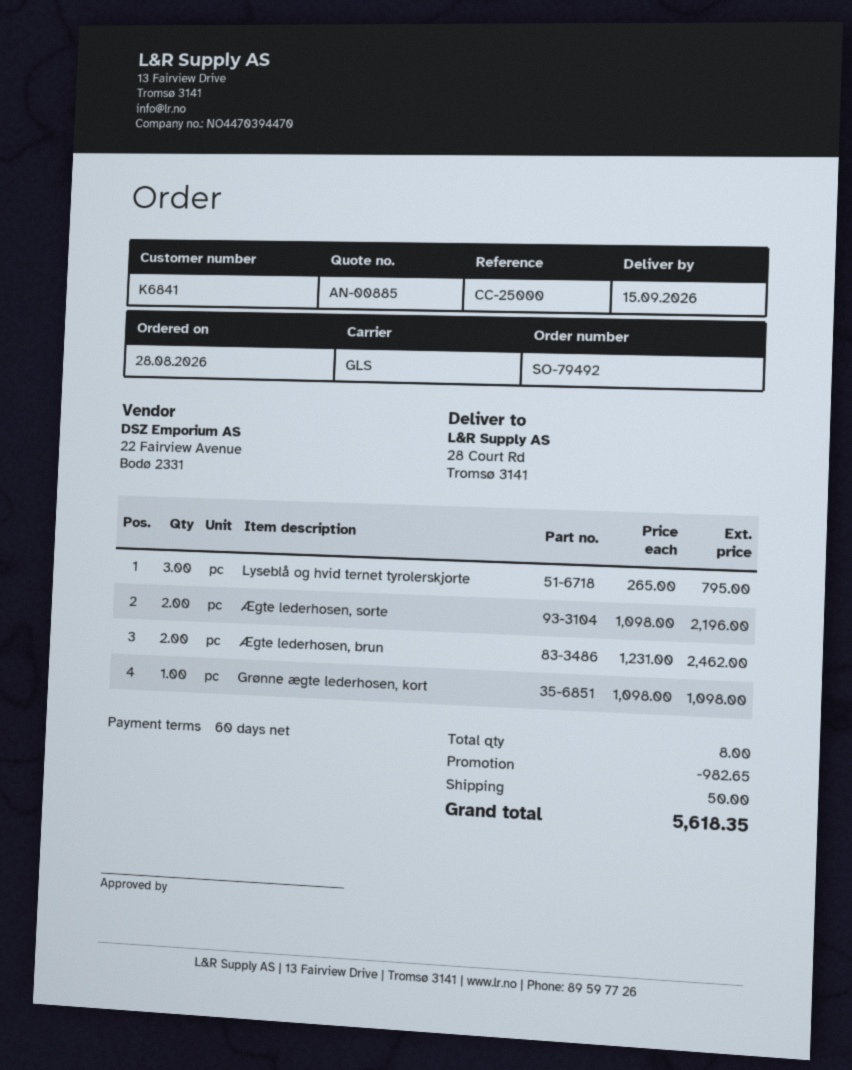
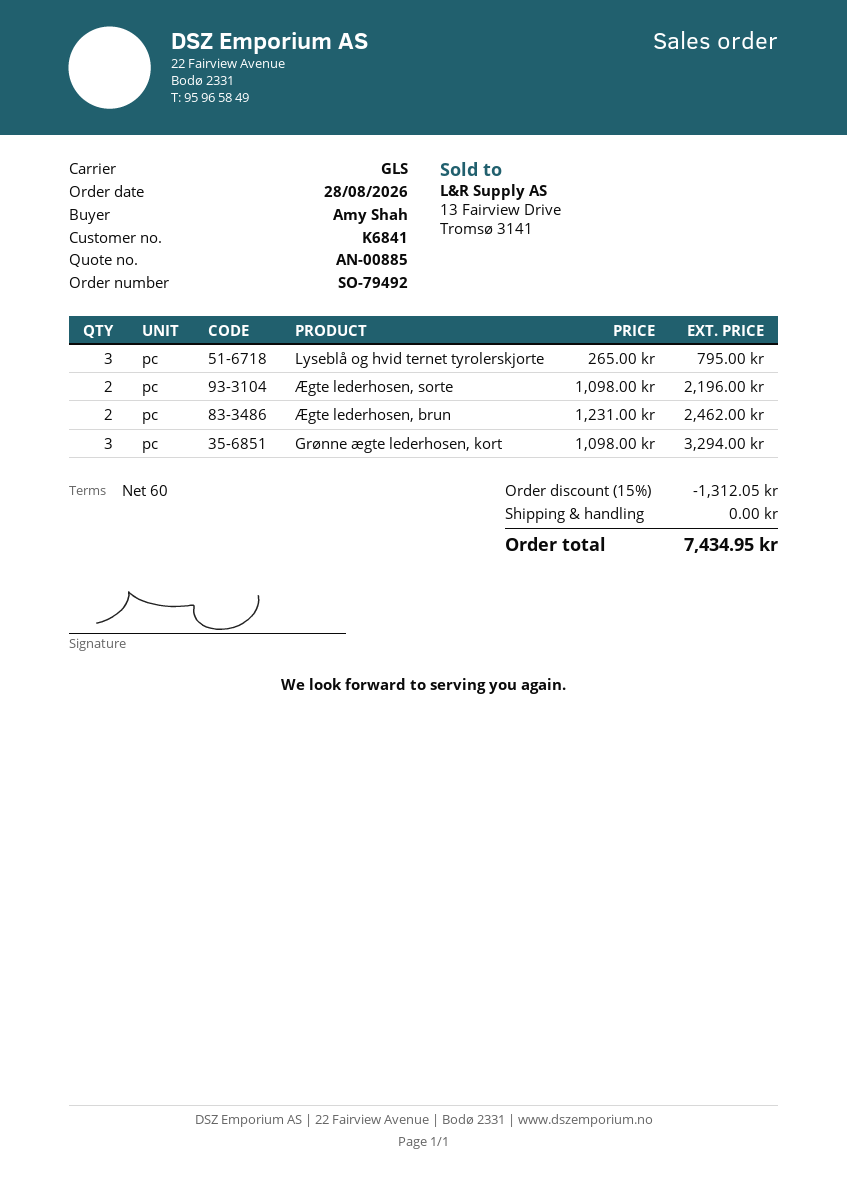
Grønne ægte lederhosen, kort: 1 x 1098.00 = 1098.00 -> 3 x 1098.00 = 3294.00
discount: 982.65 -> 1312.05
shipping: 50.00 -> 0.00
total: 5618.35 -> 7434.95

